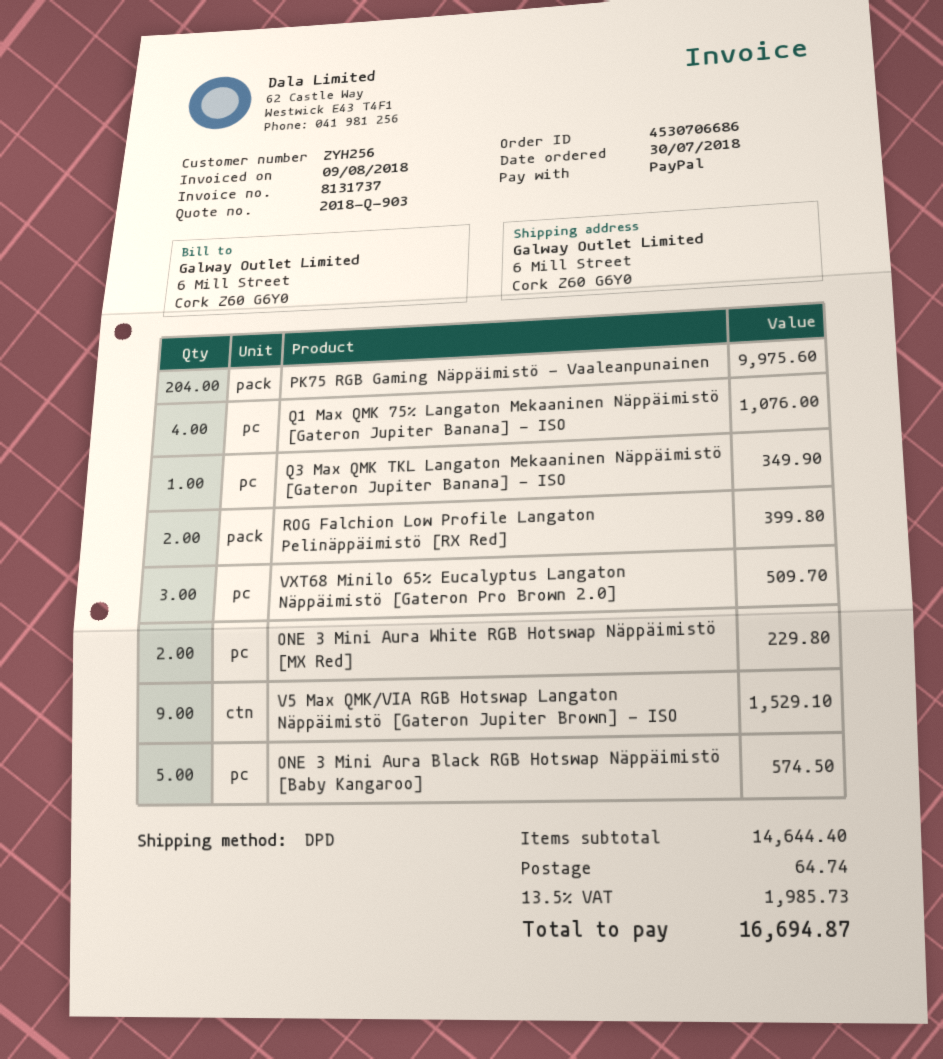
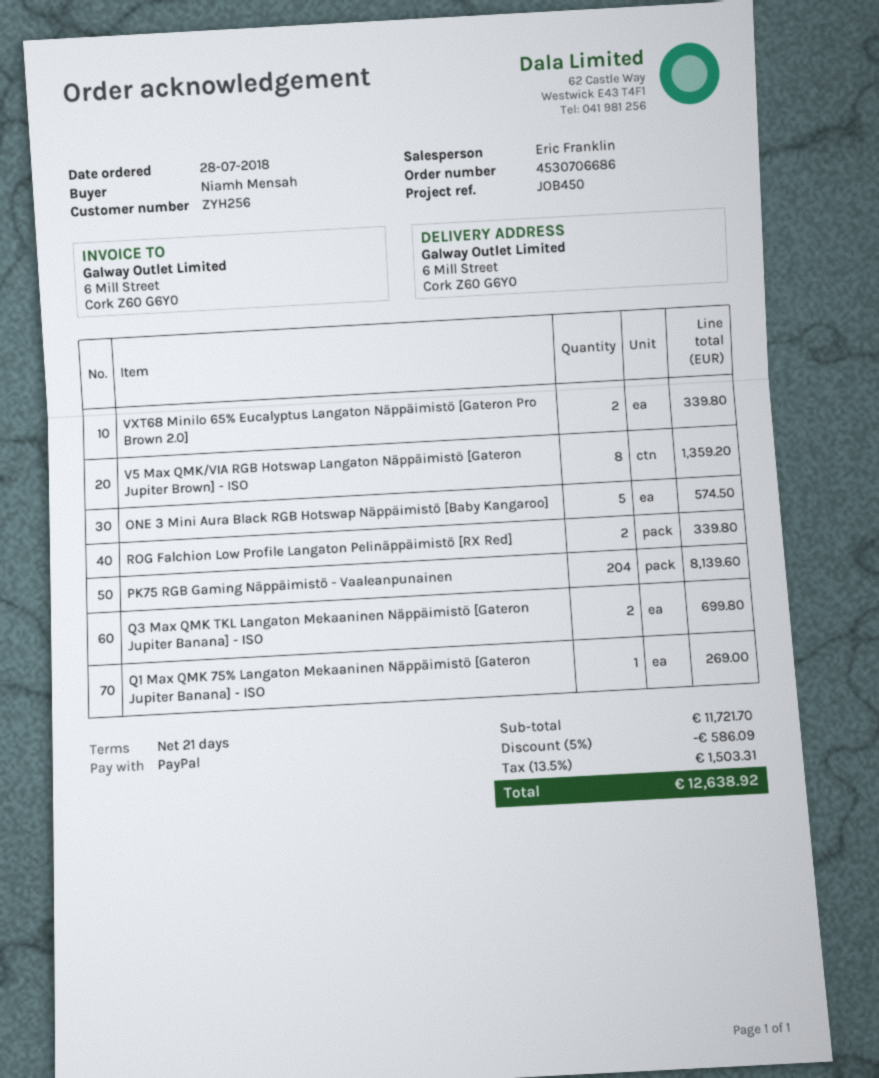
order date: 2018-07-30 -> 2018-07-28
PK75 RGB Gaming Näppäimistö - Vaaleanpunainen: 204 for 9975.60 -> 204 for 8139.60
Q1 Max QMK 75% Langaton Mekaaninen Näppäimistö [Gateron Jupiter Banana] - ISO: 4 for 1076.00 -> 1 for 269.00
Q3 Max QMK TKL Langaton Mekaaninen Näppäimistö [Gateron Jupiter Banana] - ISO: 1 for 349.90 -> 2 for 699.80
ROG Falchion Low Profile Langaton Pelinäppäimistö [RX Red]: 2 for 399.80 -> 2 for 339.80
VXT68 Minilo 65% Eucalyptus Langaton Näppäimistö [Gateron Pro Brown 2.0]: 3 for 509.70 -> 2 for 339.80
ONE 3 Mini Aura White RGB Hotswap Näppäimistö [MX Red]: 2 for 229.80 -> none
V5 Max QMK/VIA RGB Hotswap Langaton Näppäimistö [Gateron Jupiter Brown] - ISO: 9 for 1529.10 -> 8 for 1359.20
subtotal: 14644.40 -> 11721.70
discount: none -> 5% = 586.09
shipping: 64.74 -> none
tax: 13.5% = 1985.73 -> 13.5% = 1503.31
total: 16694.87 -> 12638.92

